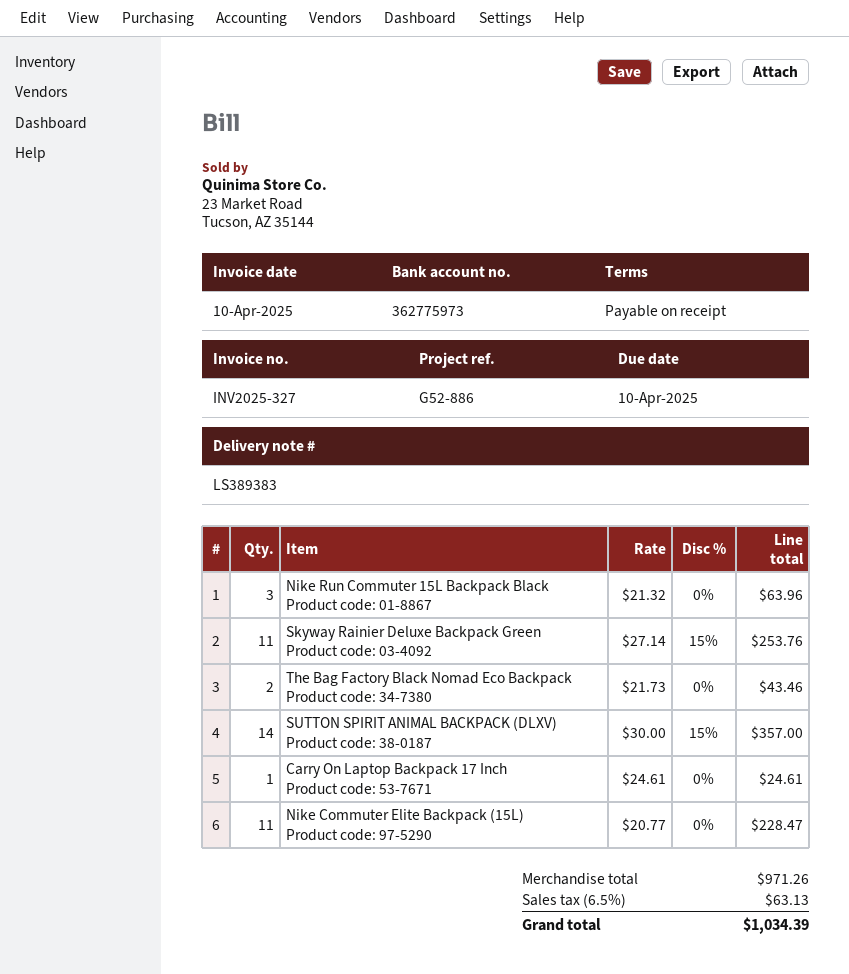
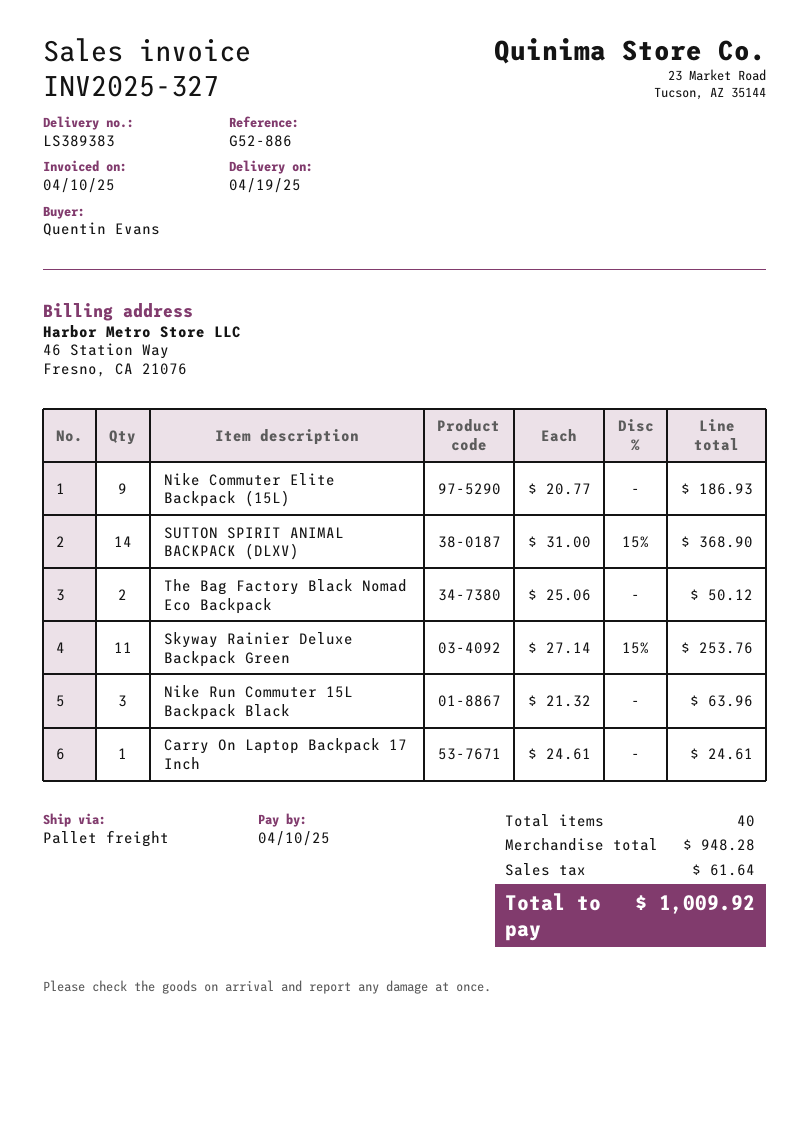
The Bag Factory Black Nomad Eco Backpack: 2 x 21.73 = 43.46 -> 2 x 25.06 = 50.12
SUTTON SPIRIT ANIMAL BACKPACK (DLXV): 14 x 30.00 - 15% = 357.00 -> 14 x 31.00 - 15% = 368.90
Nike Commuter Elite Backpack (15L): 11 x 20.77 = 228.47 -> 9 x 20.77 = 186.93
subtotal: 971.26 -> 948.28
tax: 63.13 -> 61.64
total: 1034.39 -> 1009.92

